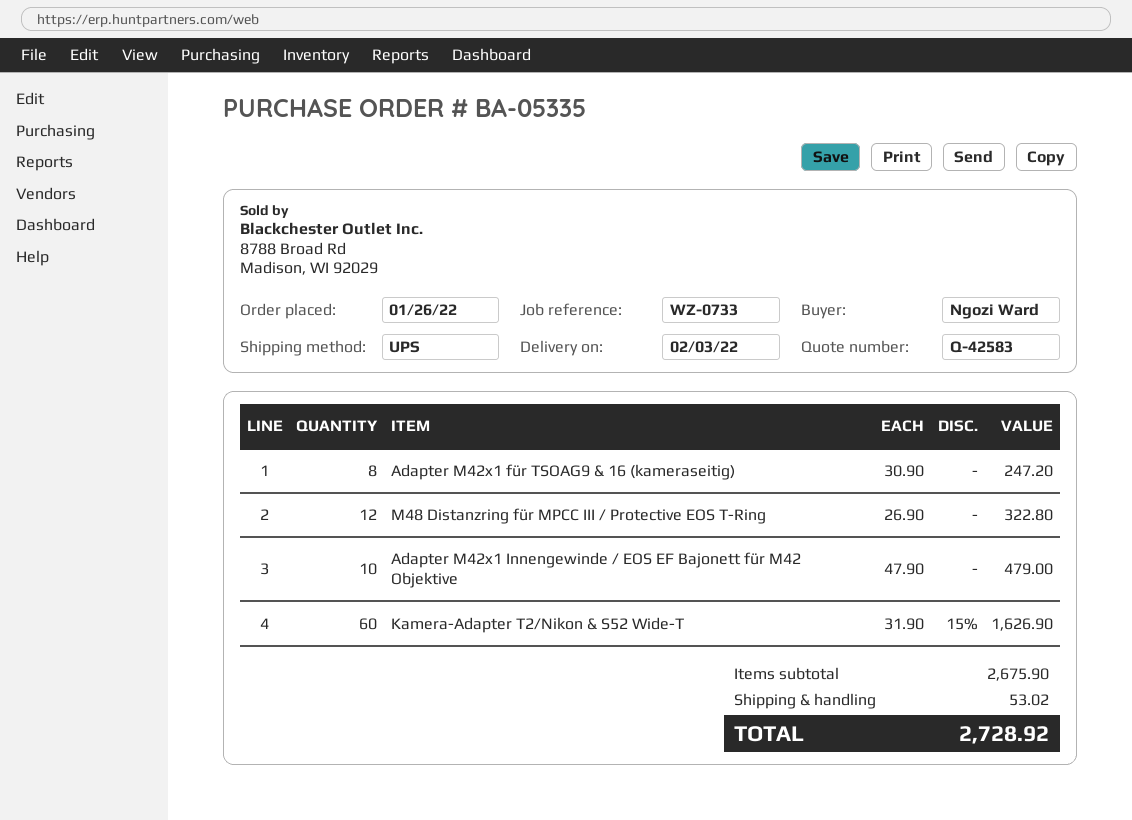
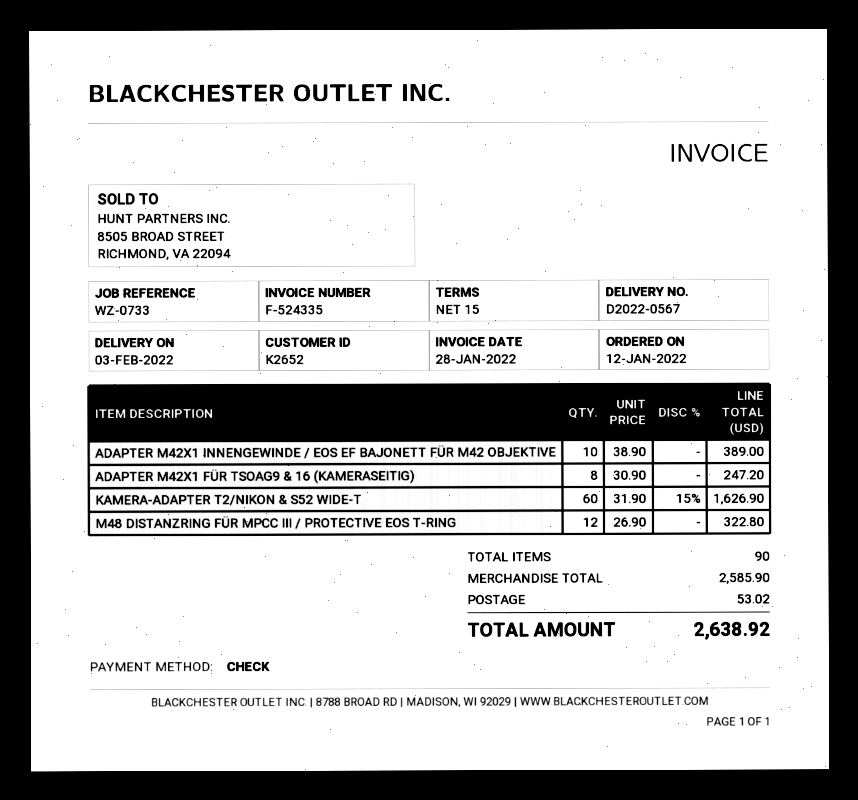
order date: 2022-01-26 -> 2022-01-12
Adapter M42x1 Innengewinde / EOS EF Bajonett für M42 Objektive: 10 x 47.90 = 479.00 -> 10 x 38.90 = 389.00
subtotal: 2675.90 -> 2585.90
total: 2728.92 -> 2638.92

